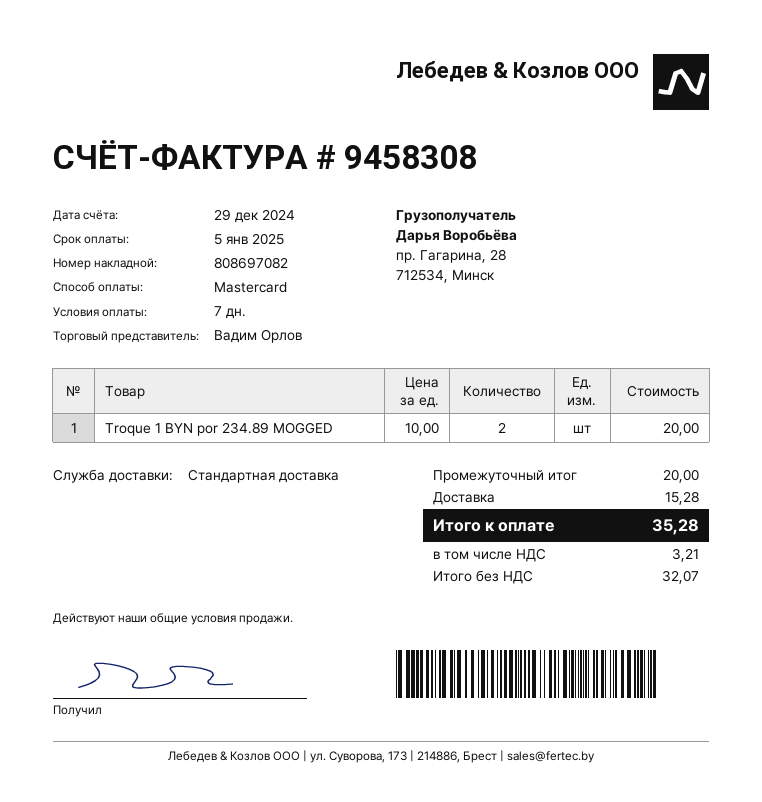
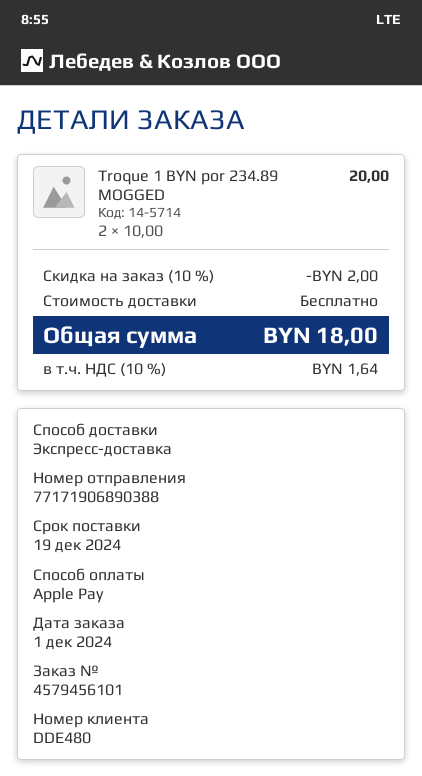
payment method: Mastercard -> Apple Pay
shipping method: standard -> express
discount: none -> 10% = 2.00
shipping: 15.28 -> 0.00
tax: 3.21 -> 1.64
total: 35.28 -> 18.00

